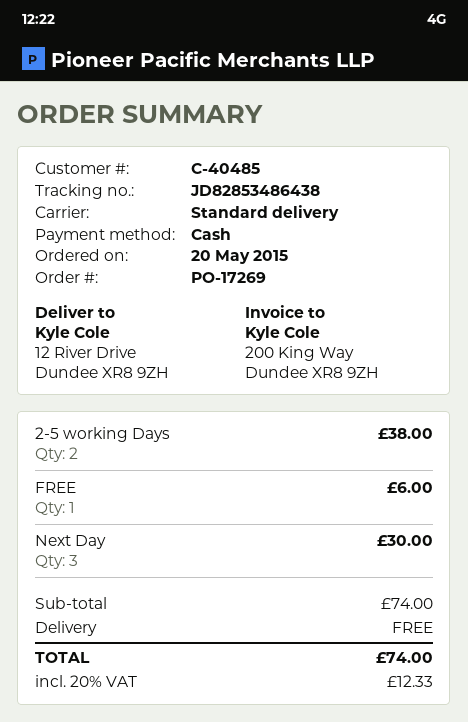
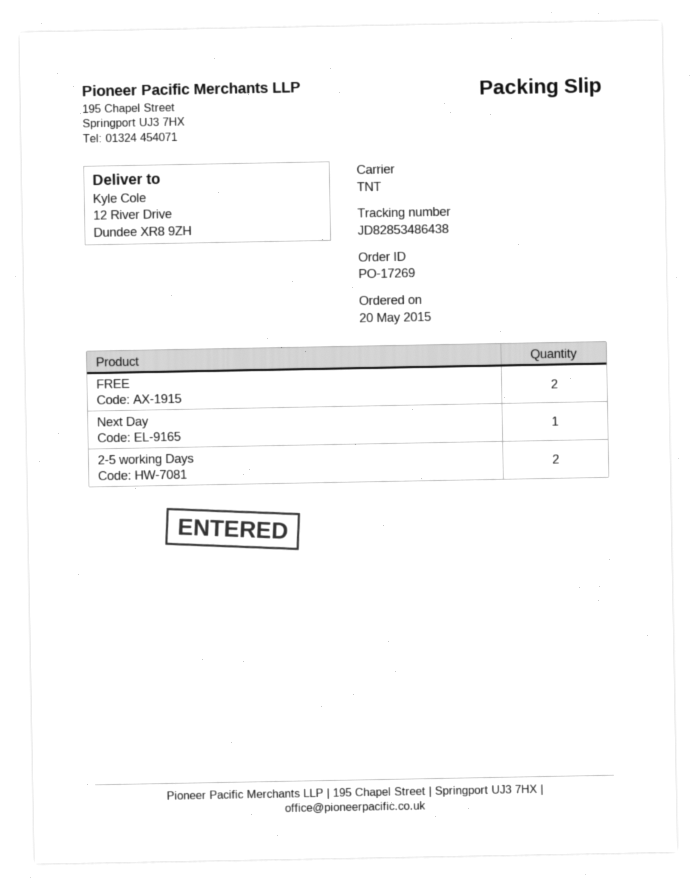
shipping method: standard -> TNT
FREE: 1 -> 2
Next Day: 3 -> 1

